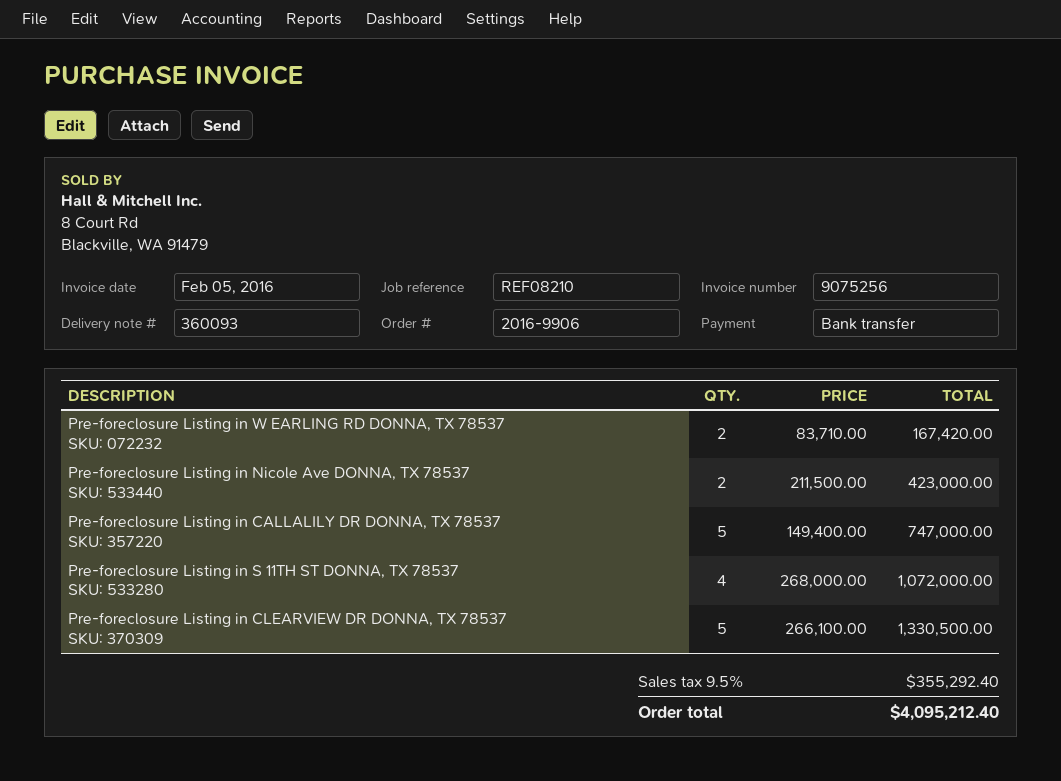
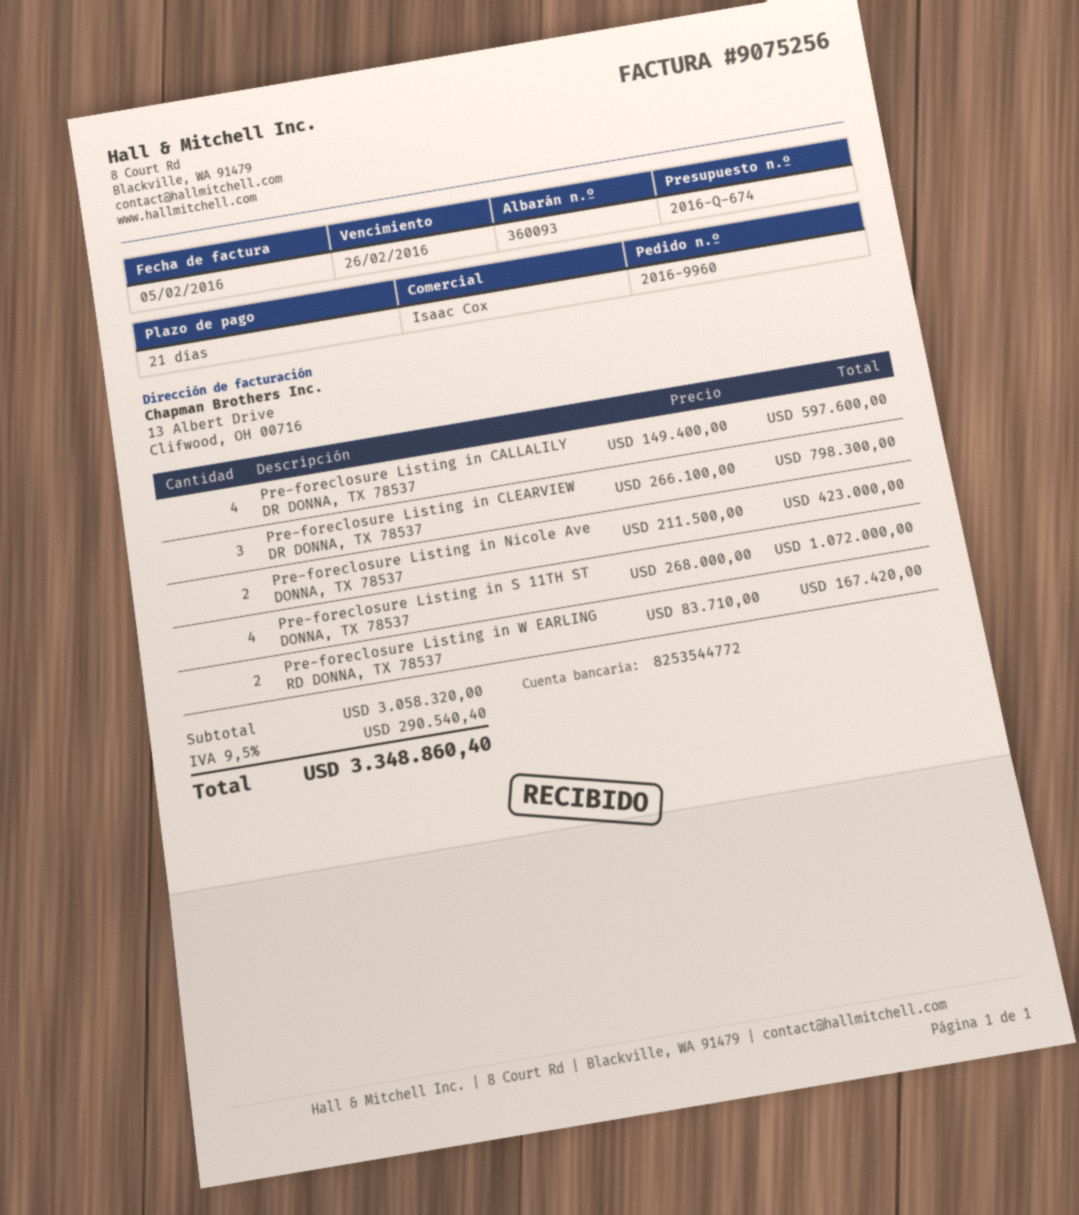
order number: 2016-9906 -> 2016-9960
Pre-foreclosure Listing in CALLALILY DR DONNA, TX 78537: 5 x 149400.00 = 747000.00 -> 4 x 149400.00 = 597600.00
Pre-foreclosure Listing in CLEARVIEW DR DONNA, TX 78537: 5 x 266100.00 = 1330500.00 -> 3 x 266100.00 = 798300.00
tax: 9.5% = 355292.40 -> 9.5% = 290540.40
total: 4095212.40 -> 3348860.40

